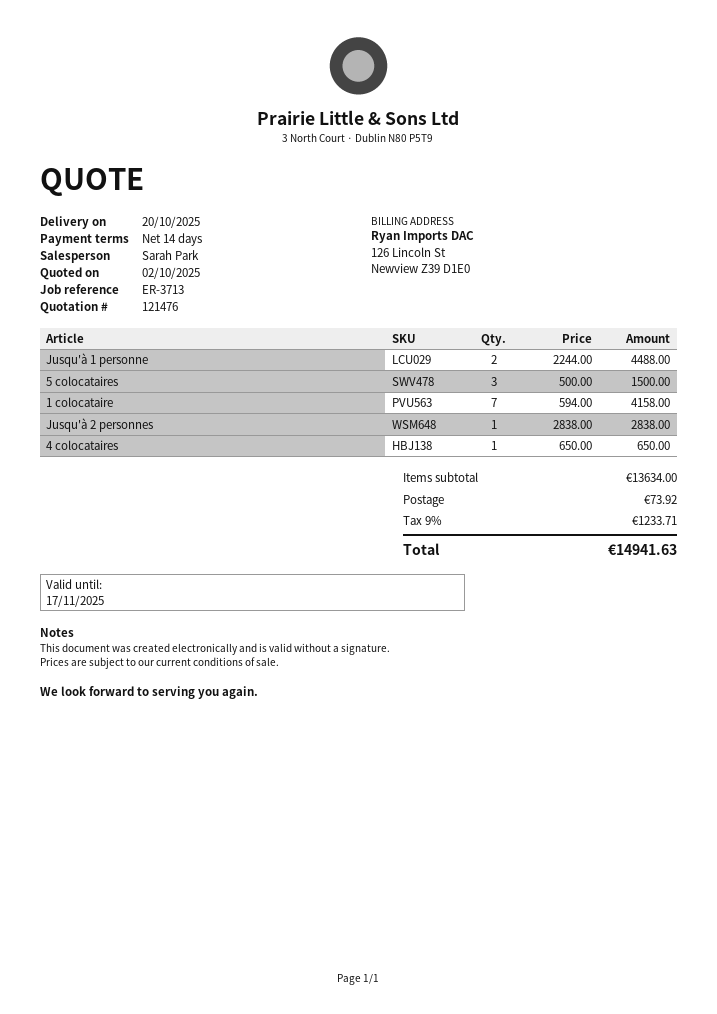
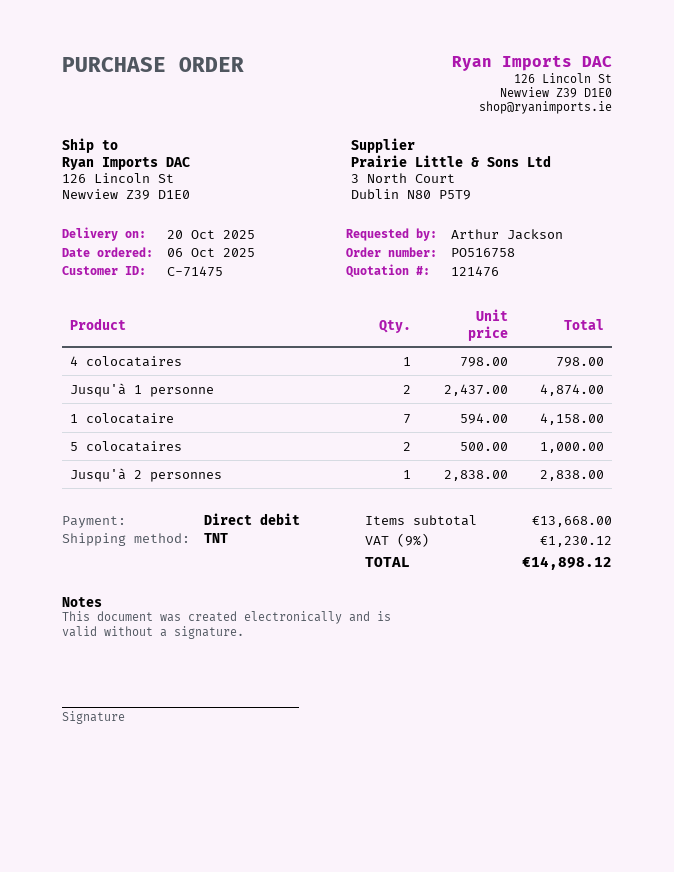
Jusqu'à 1 personne: 2 x 2244.00 = 4488.00 -> 2 x 2437.00 = 4874.00
5 colocataires: 3 x 500.00 = 1500.00 -> 2 x 500.00 = 1000.00
4 colocataires: 1 x 650.00 = 650.00 -> 1 x 798.00 = 798.00
subtotal: 13634.00 -> 13668.00
shipping: 73.92 -> none
tax: 9% = 1233.71 -> 9% = 1230.12
total: 14941.63 -> 14898.12

